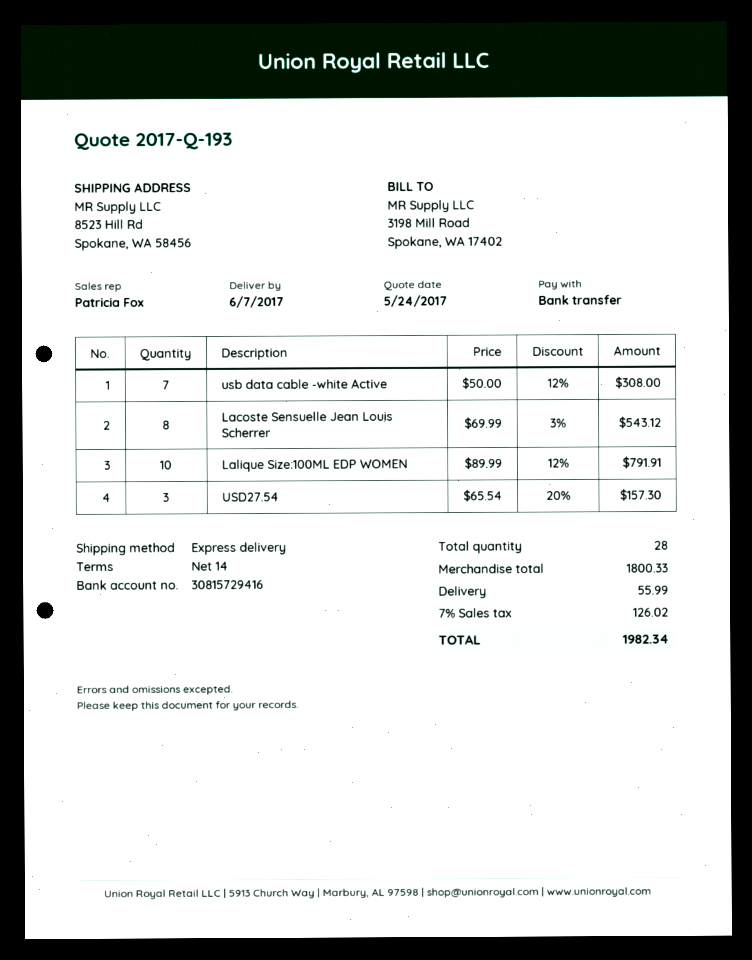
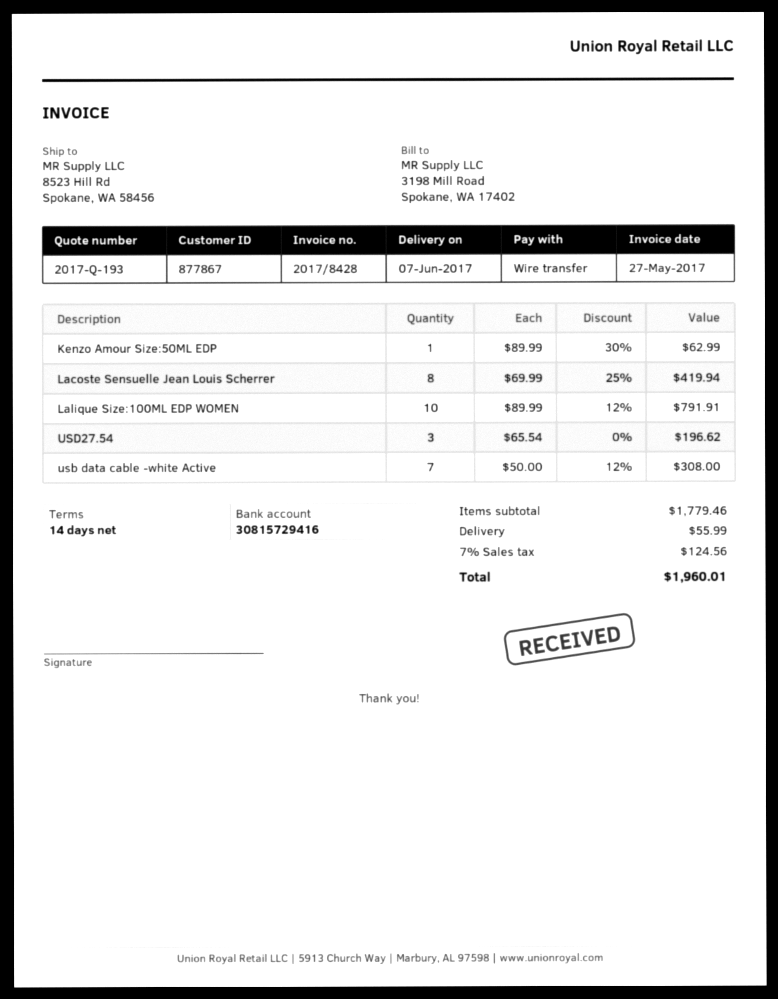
Lacoste Sensuelle Jean Louis Scherrer: 8 x 69.99 - 3% = 543.12 -> 8 x 69.99 - 25% = 419.94
USD27.54: 3 x 65.54 - 20% = 157.30 -> 3 x 65.54 = 196.62
Kenzo Amour Size:50ML EDP: none -> 1 x 89.99 - 30% = 62.99
subtotal: 1800.33 -> 1779.46
tax: 7% = 126.02 -> 7% = 124.56
total: 1982.34 -> 1960.01

